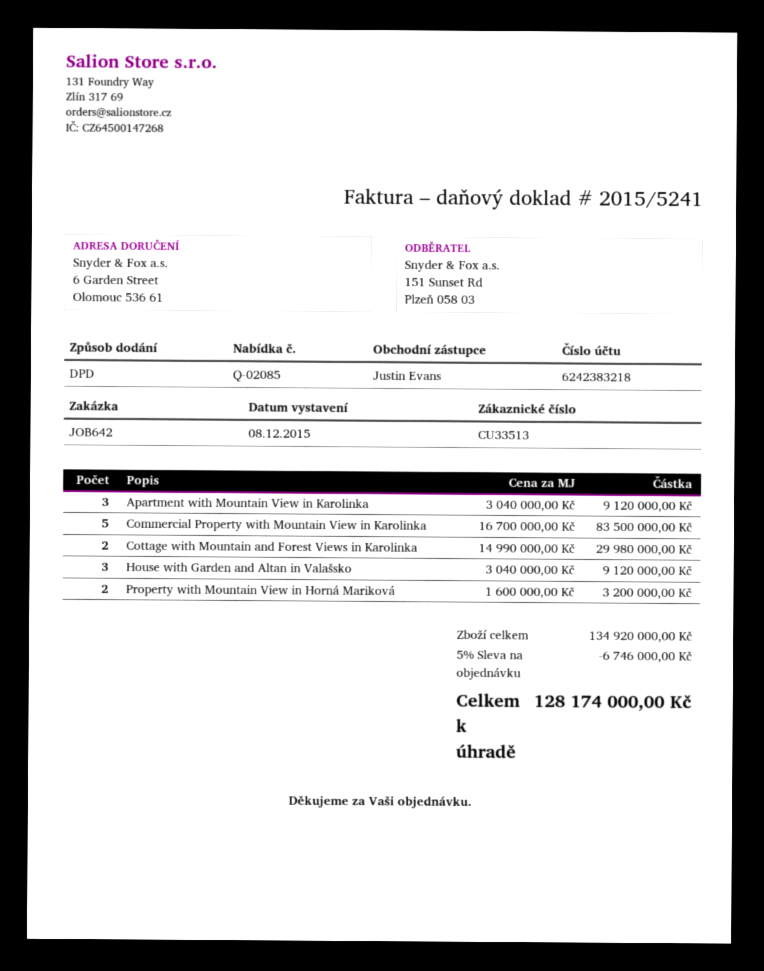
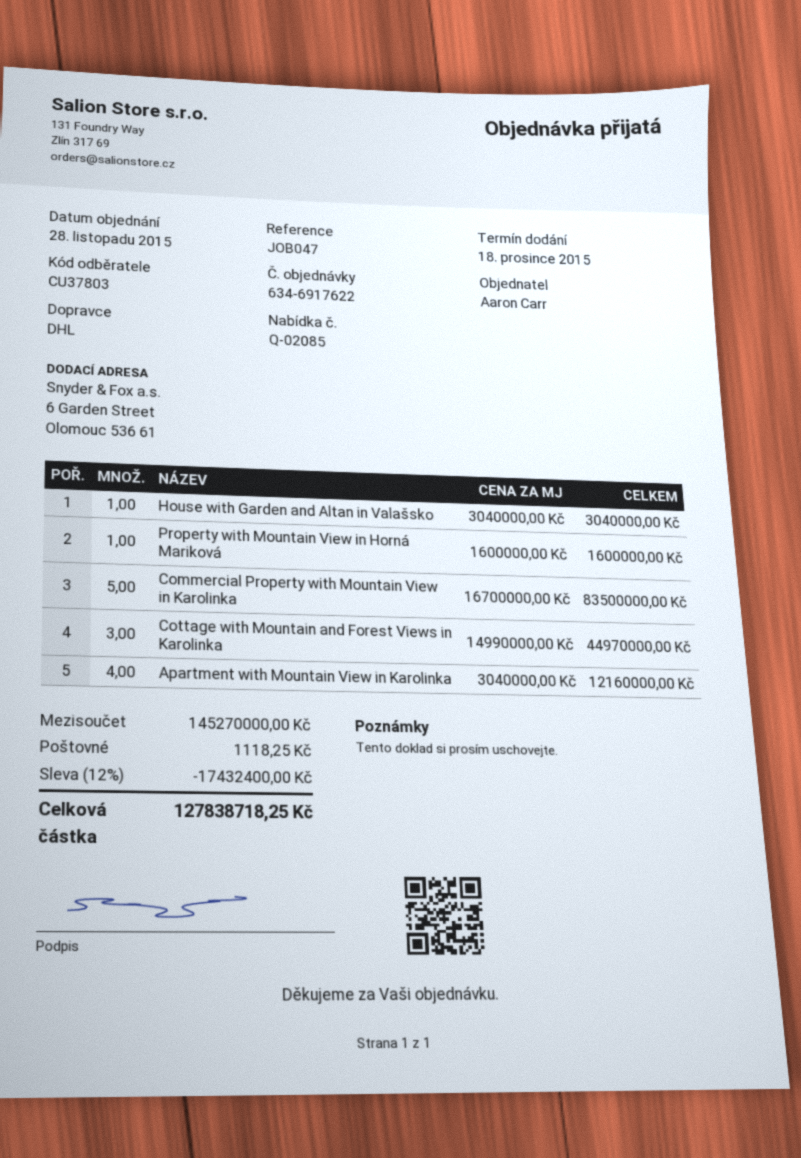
customer number: CU33513 -> CU37803
reference: JOB642 -> JOB047
shipping method: DPD -> DHL
Apartment with Mountain View in Karolinka: 3 x 3040000.00 = 9120000.00 -> 4 x 3040000.00 = 12160000.00
Cottage with Mountain and Forest Views in Karolinka: 2 x 14990000.00 = 29980000.00 -> 3 x 14990000.00 = 44970000.00
House with Garden and Altan in Valašsko: 3 x 3040000.00 = 9120000.00 -> 1 x 3040000.00 = 3040000.00
Property with Mountain View in Horná Mariková: 2 x 1600000.00 = 3200000.00 -> 1 x 1600000.00 = 1600000.00
subtotal: 134920000.00 -> 145270000.00
discount: 5% = 6746000.00 -> 12% = 17432400.00
shipping: none -> 1118.25
total: 128174000.00 -> 127838718.25

